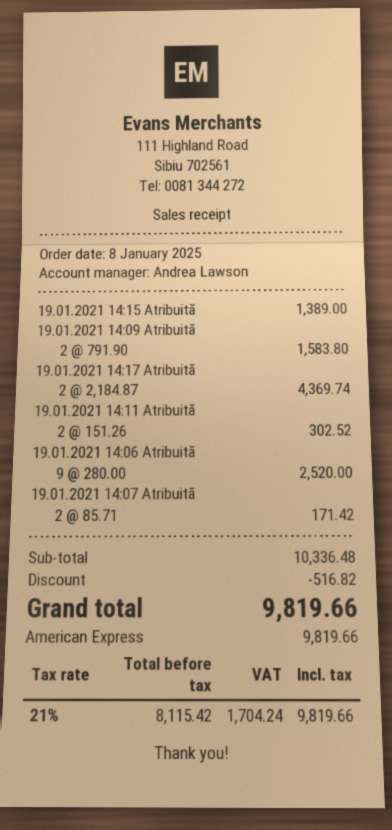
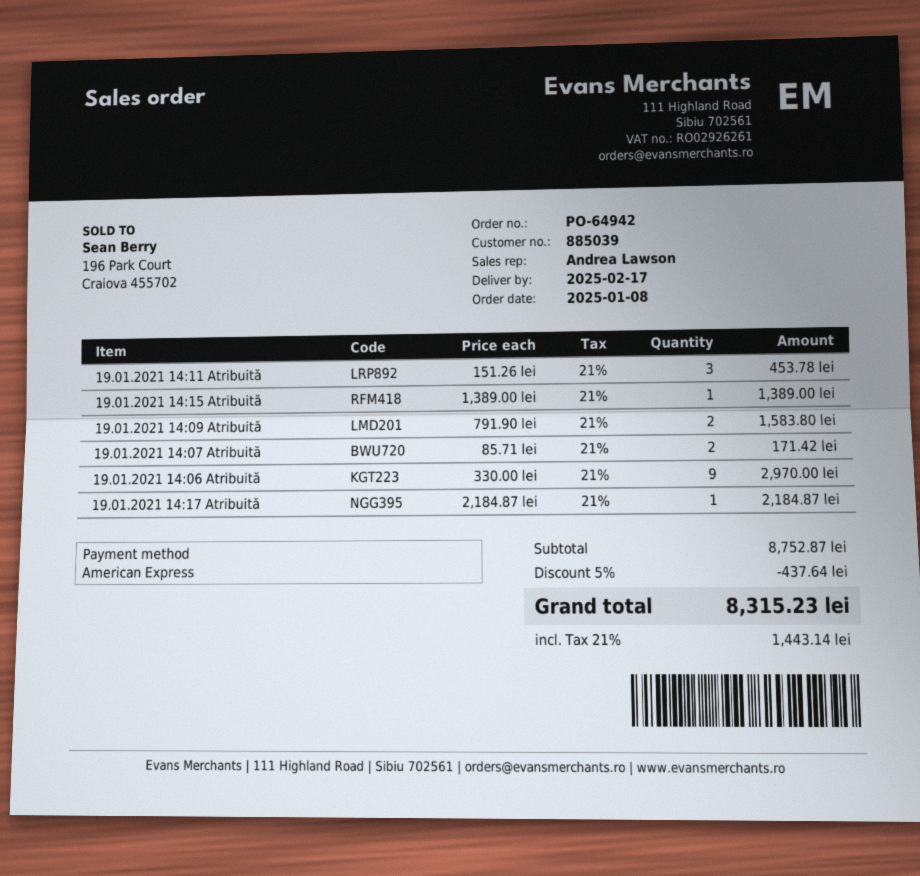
19.01.2021 14:17 Atribuită: 2 x 2184.87 = 4369.74 -> 1 x 2184.87 = 2184.87
19.01.2021 14:11 Atribuită: 2 x 151.26 = 302.52 -> 3 x 151.26 = 453.78
19.01.2021 14:06 Atribuită: 9 x 280.00 = 2520.00 -> 9 x 330.00 = 2970.00
subtotal: 10336.48 -> 8752.87
discount: 516.82 -> 437.64
tax: 21% = 1704.24 -> 21% = 1443.14
total: 9819.66 -> 8315.23

